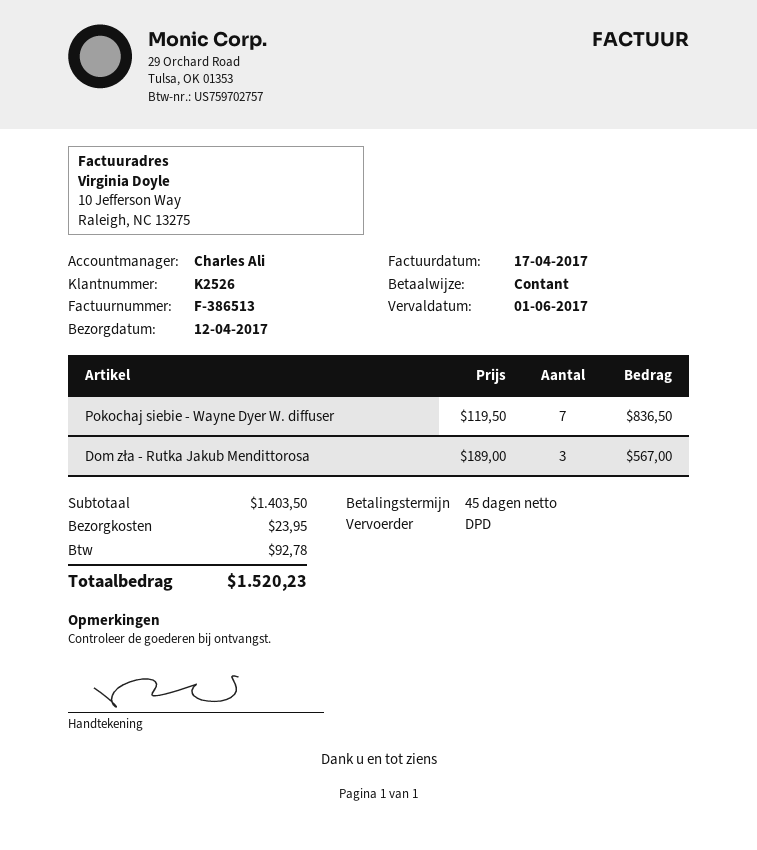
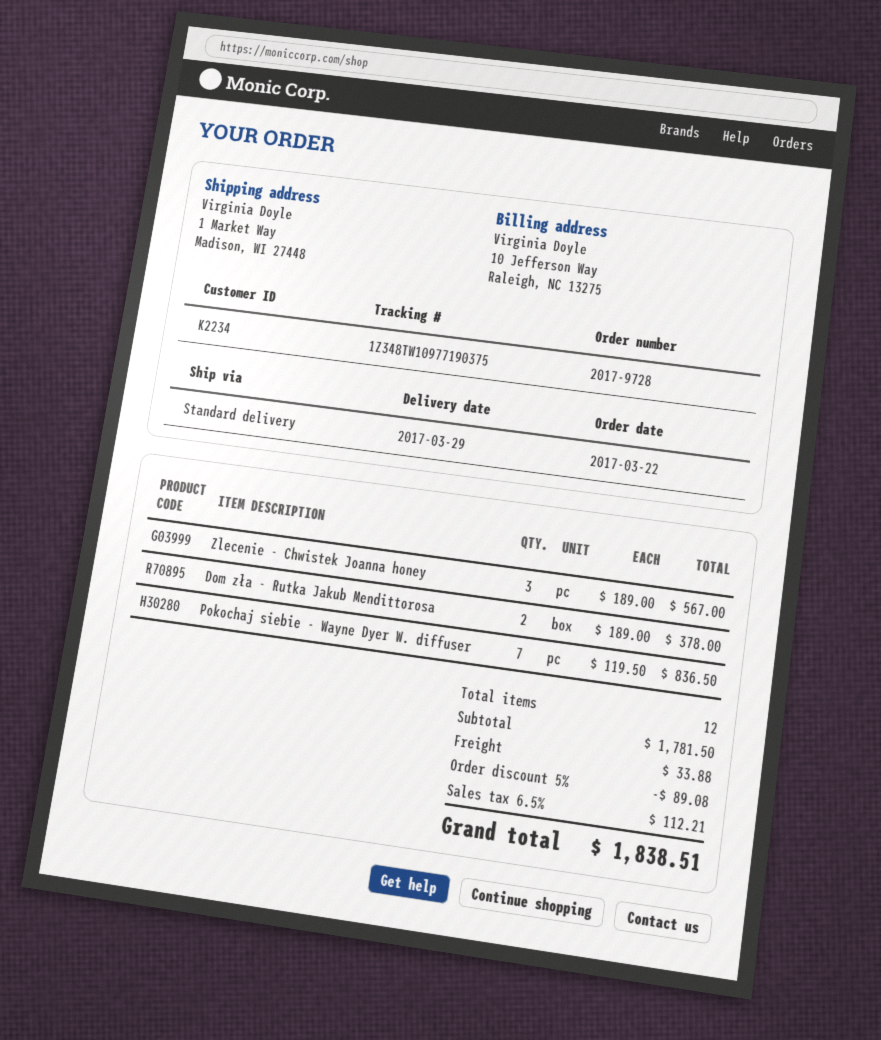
delivery date: 2017-04-12 -> 2017-03-29
customer number: K2526 -> K2234
shipping method: DPD -> standard
Dom zła - Rutka Jakub Mendittorosa: 3 x 189.00 = 567.00 -> 2 x 189.00 = 378.00
Zlecenie - Chwistek Joanna honey: none -> 3 x 189.00 = 567.00
subtotal: 1403.50 -> 1781.50
discount: none -> 5% = 89.08
shipping: 23.95 -> 33.88
tax: 92.78 -> 112.21
total: 1520.23 -> 1838.51

